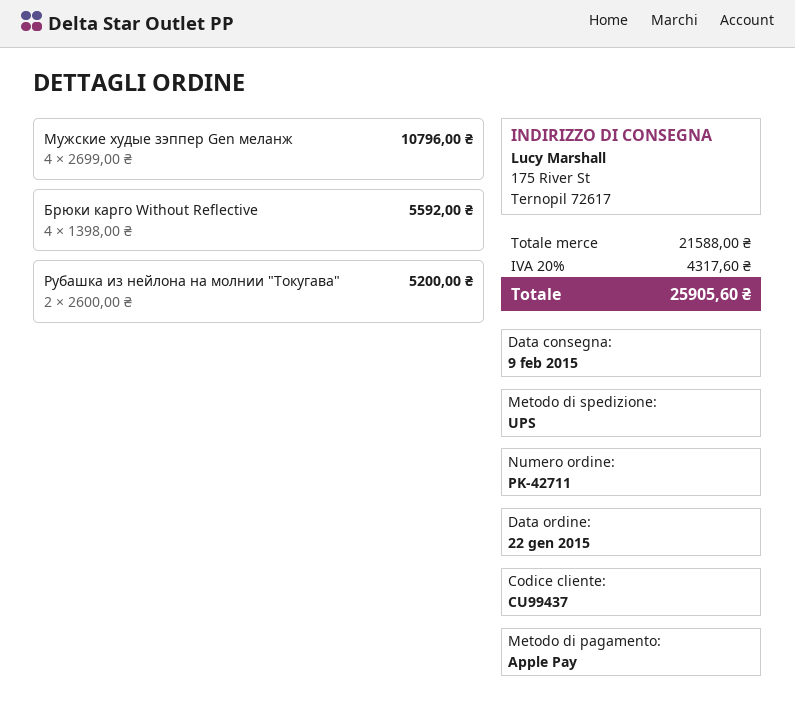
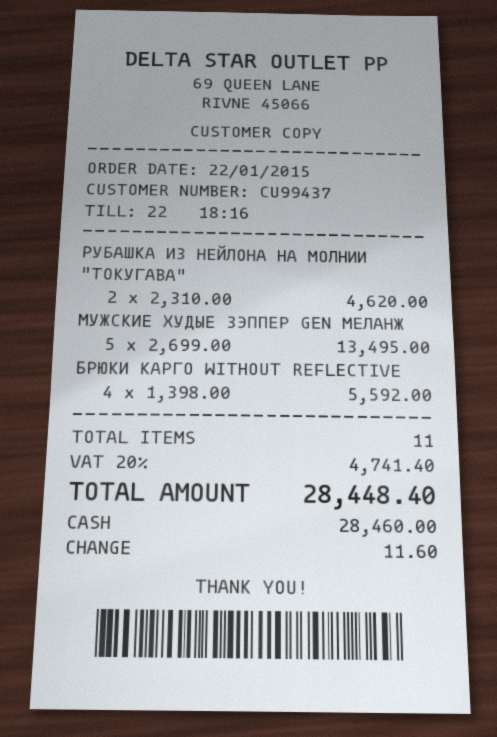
payment method: Apple Pay -> cash
Мужские худые зэппер Gen меланж: 4 x 2699.00 = 10796.00 -> 5 x 2699.00 = 13495.00
Рубашка из нейлона на молнии "Токугава": 2 x 2600.00 = 5200.00 -> 2 x 2310.00 = 4620.00
tax: 20% = 4317.60 -> 20% = 4741.40
total: 25905.60 -> 28448.40

